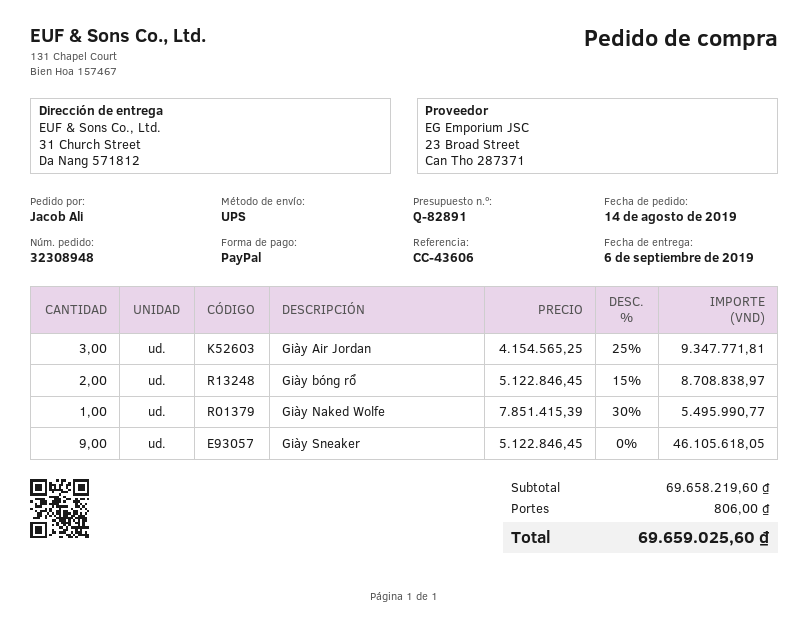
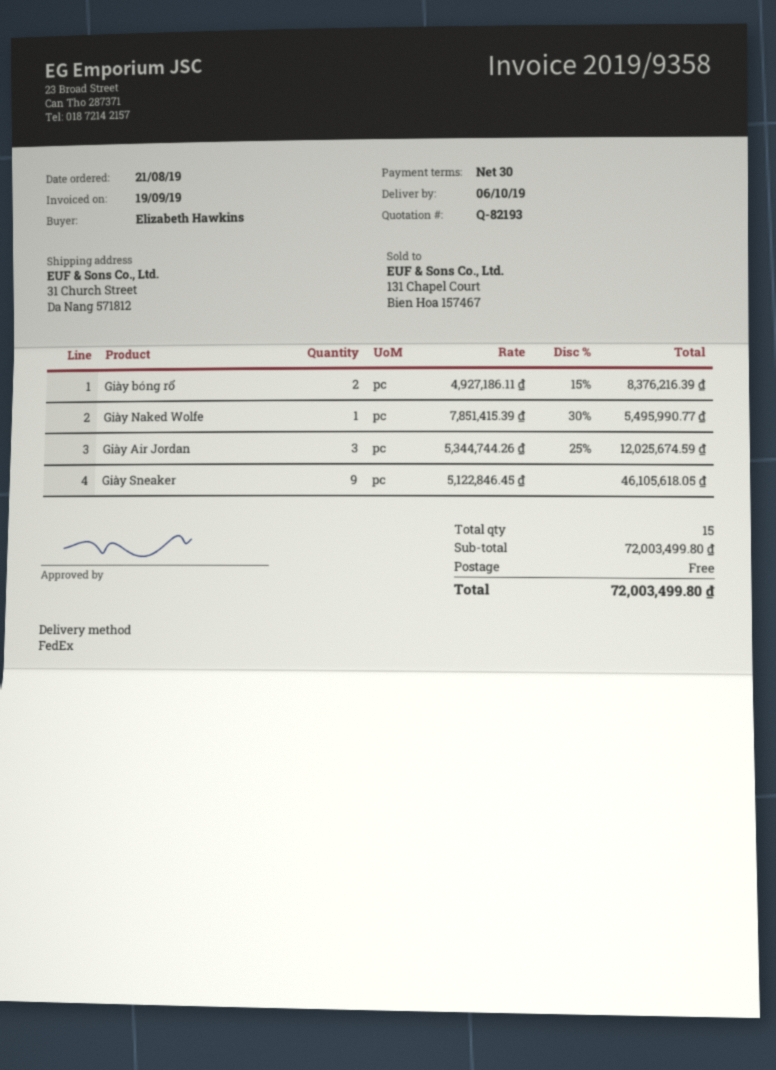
quote number: Q-82891 -> Q-82193
order date: 2019-08-14 -> 2019-08-21
delivery date: 2019-09-06 -> 2019-10-06
ordered by: Jacob Ali -> Elizabeth Hawkins
shipping method: UPS -> FedEx
Giày Air Jordan: 3 x 4154565.25 - 25% = 9347771.81 -> 3 x 5344744.26 - 25% = 12025674.59
Giày bóng rổ: 2 x 5122846.45 - 15% = 8708838.97 -> 2 x 4927186.11 - 15% = 8376216.39
subtotal: 69658219.60 -> 72003499.80
shipping: 806.00 -> 0.00
total: 69659025.60 -> 72003499.80

